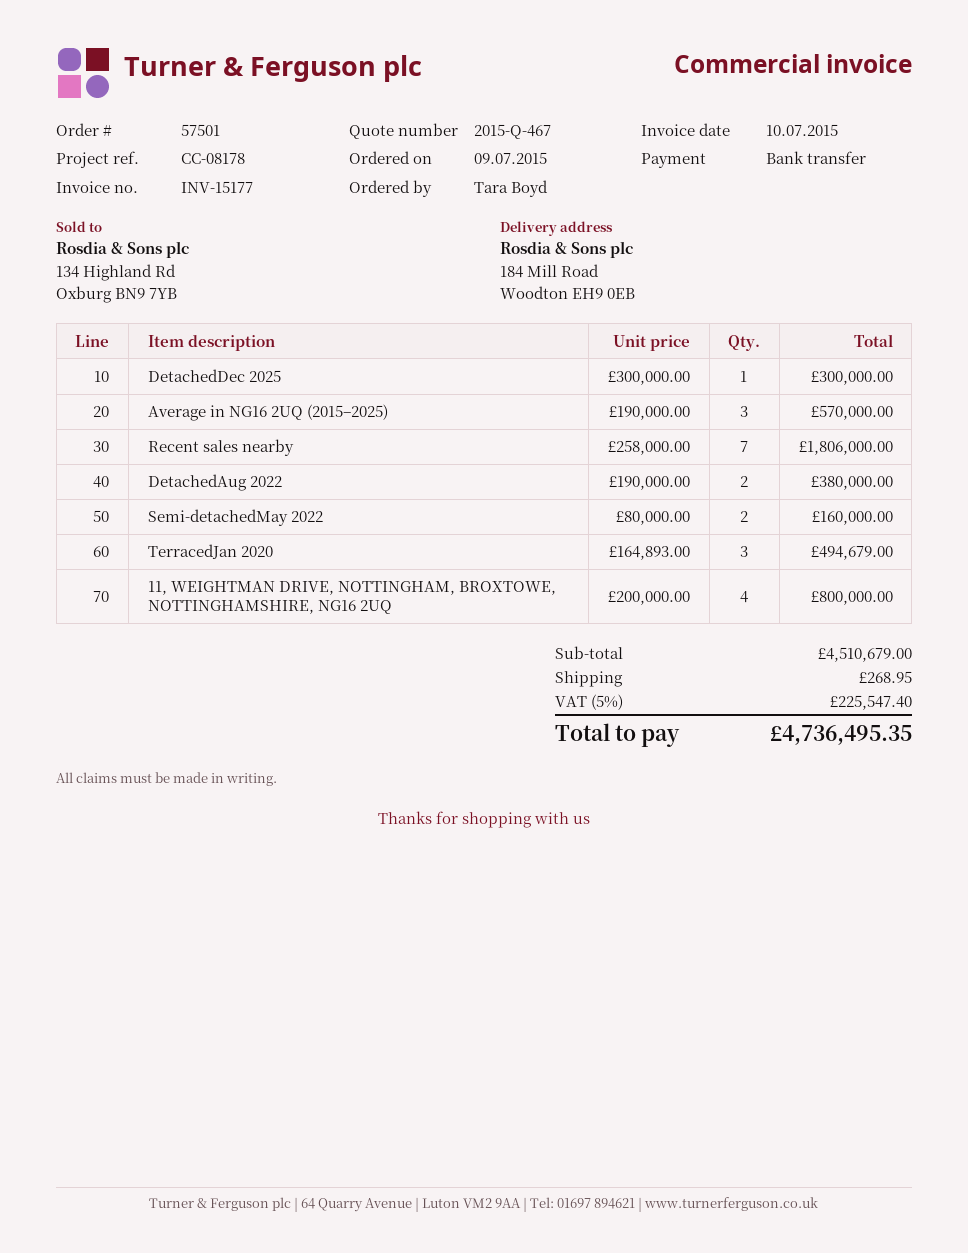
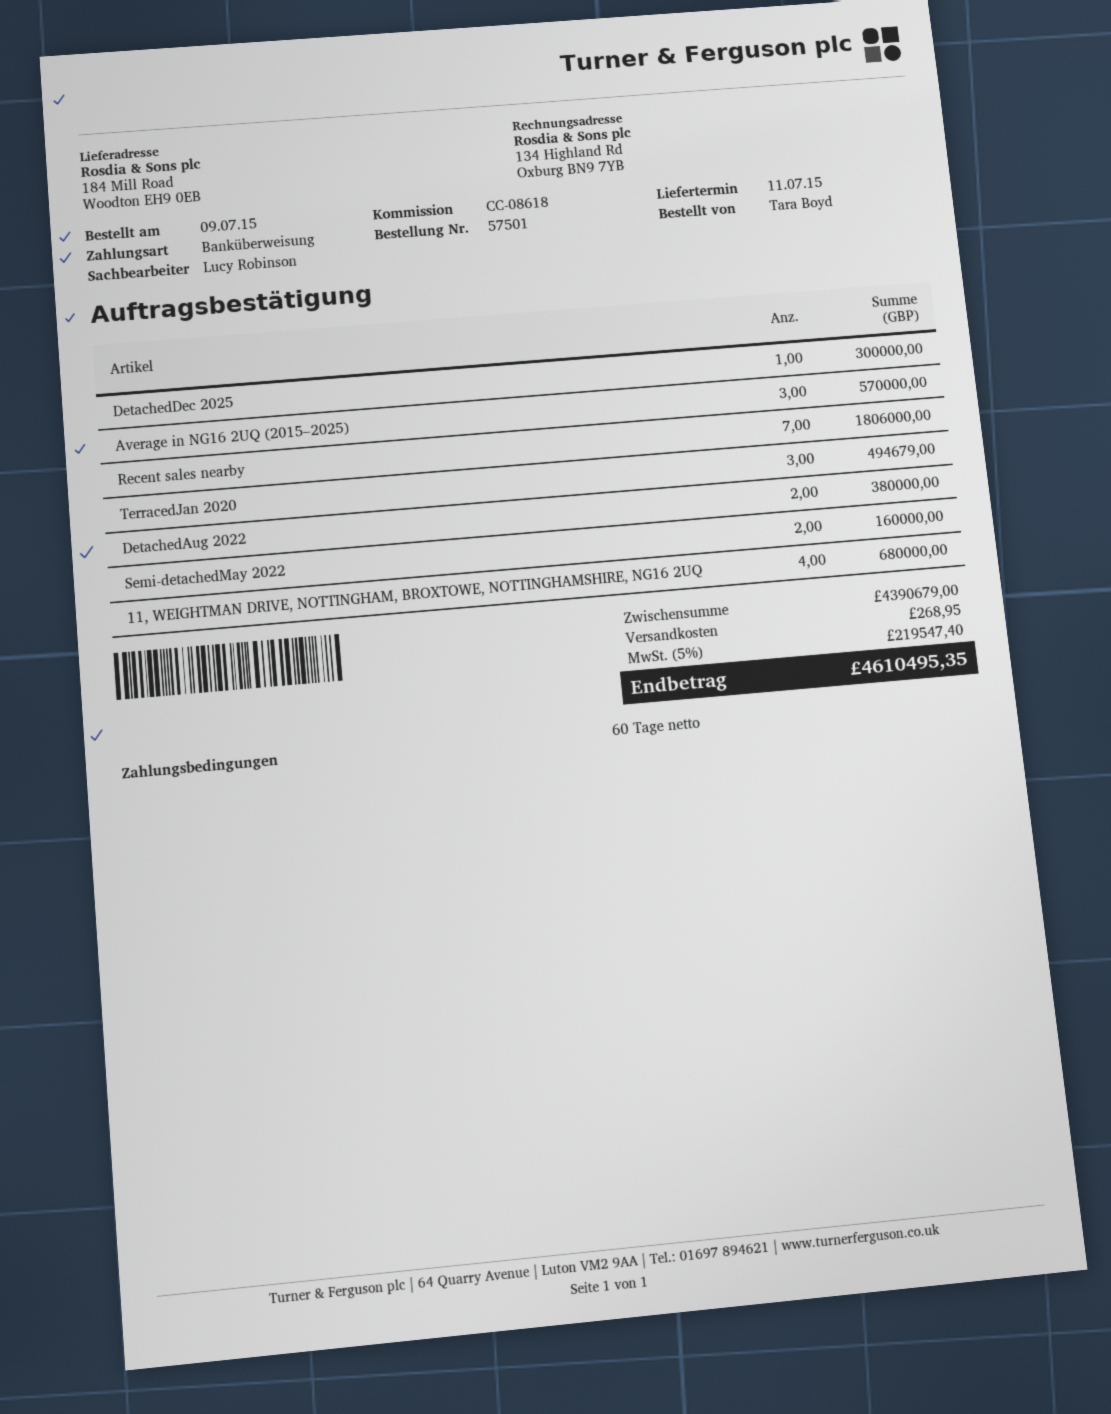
reference: CC-08178 -> CC-08618
11, WEIGHTMAN DRIVE, NOTTINGHAM, BROXTOWE, NOTTINGHAMSHIRE, NG16 2UQ: 4 for 800000.00 -> 4 for 680000.00
subtotal: 4510679.00 -> 4390679.00
tax: 5% = 225547.40 -> 5% = 219547.40
total: 4736495.35 -> 4610495.35

